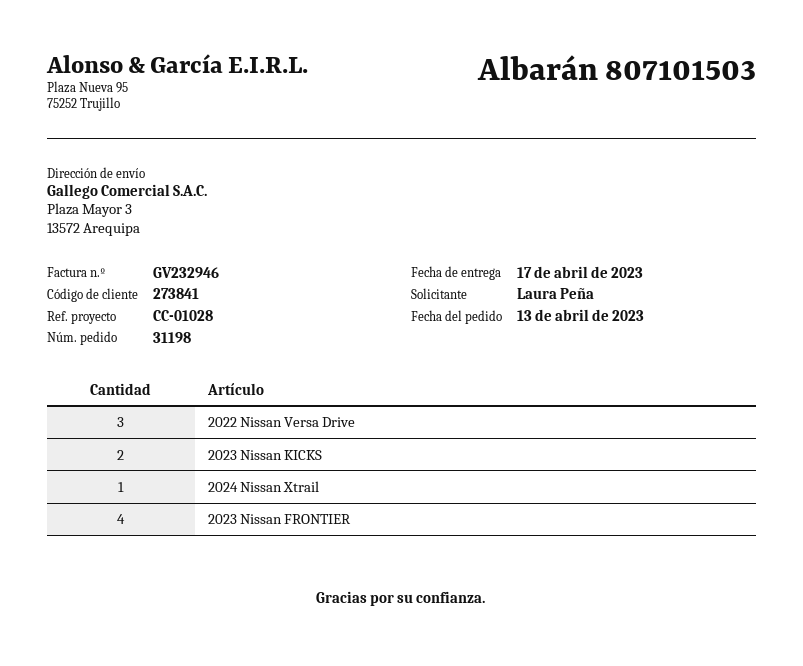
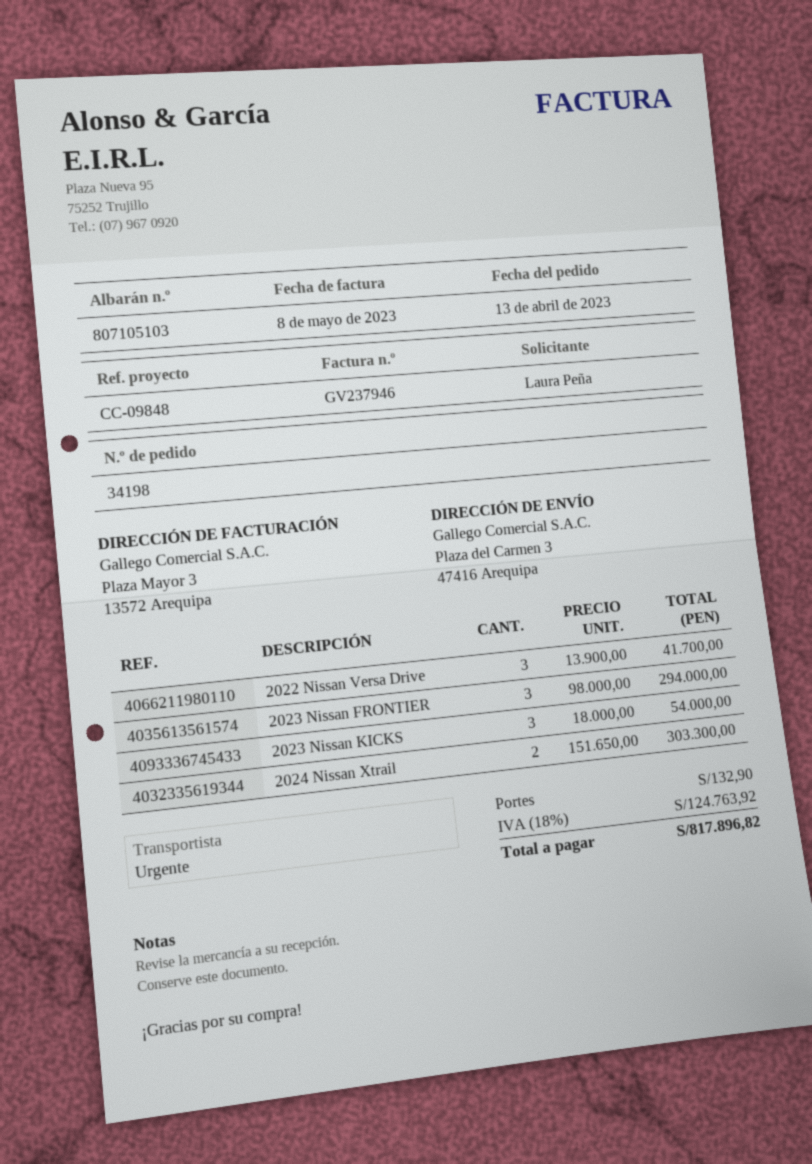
order number: 31198 -> 34198
delivery note number: 807101503 -> 807105103
invoice number: GV232946 -> GV237946
reference: CC-01028 -> CC-09848
ship to: Plaza Mayor 3, 13572 Arequipa -> Plaza del Carmen 3, 47416 Arequipa
2023 Nissan KICKS: 2 -> 3
2024 Nissan Xtrail: 1 -> 2
2023 Nissan FRONTIER: 4 -> 3

